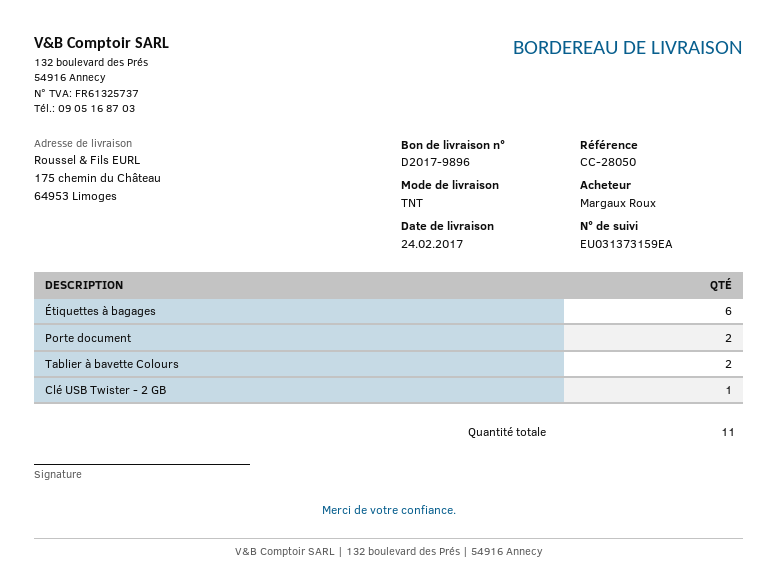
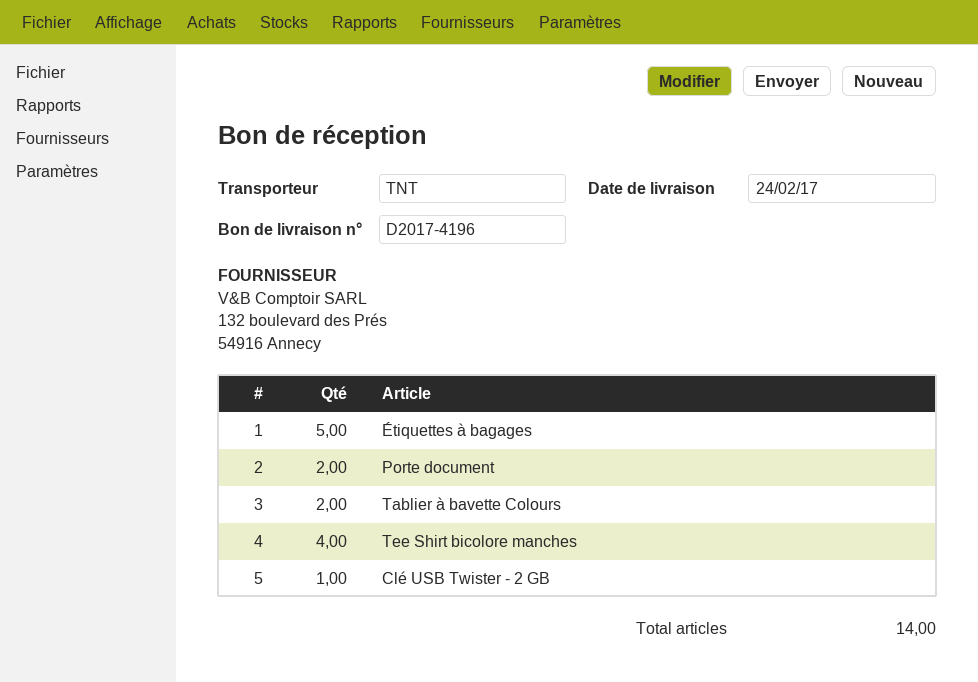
delivery note number: D2017-9896 -> D2017-4196
Étiquettes à bagages: 6 -> 5
Tee Shirt bicolore manches: none -> 4
total quantity: 11 -> 14

